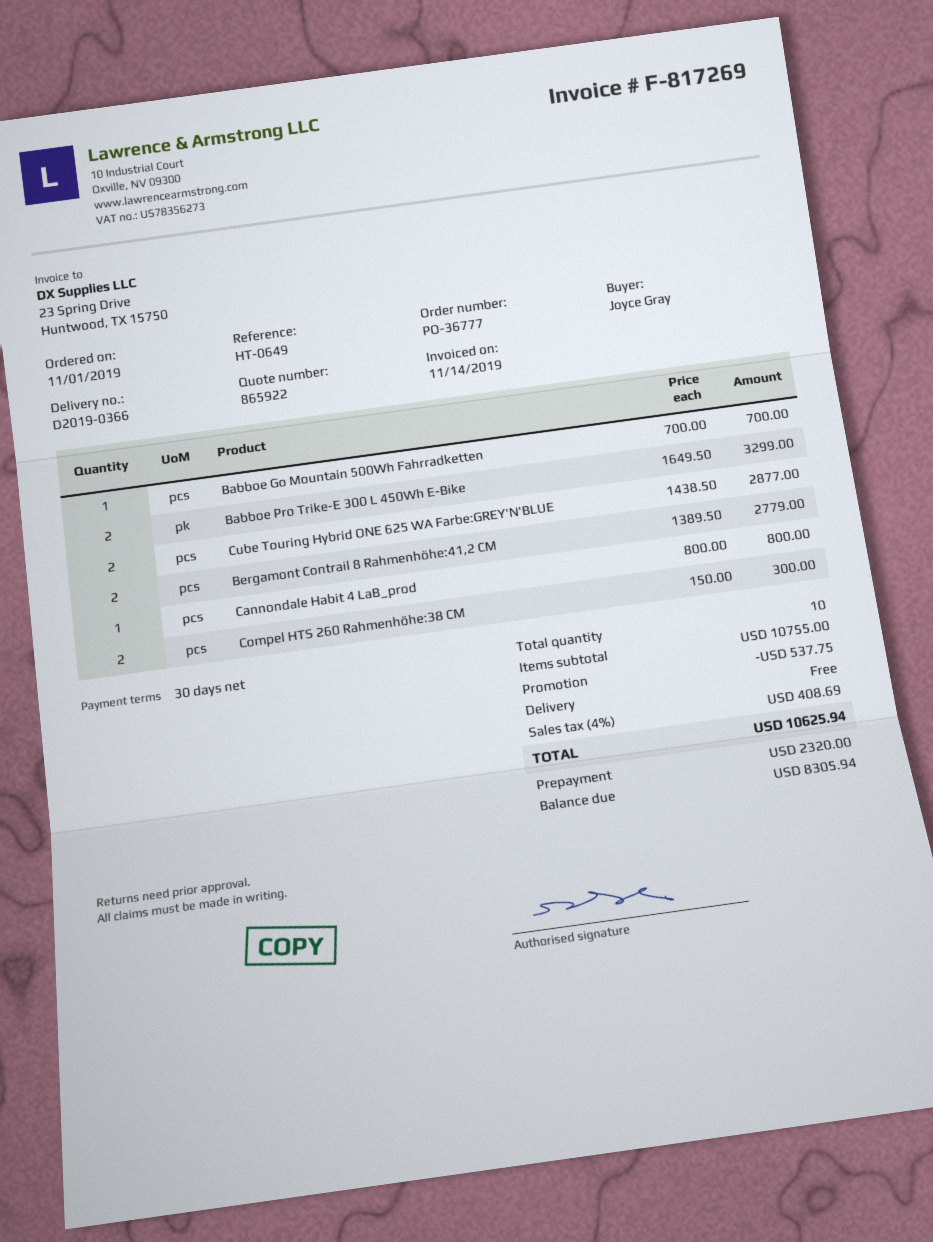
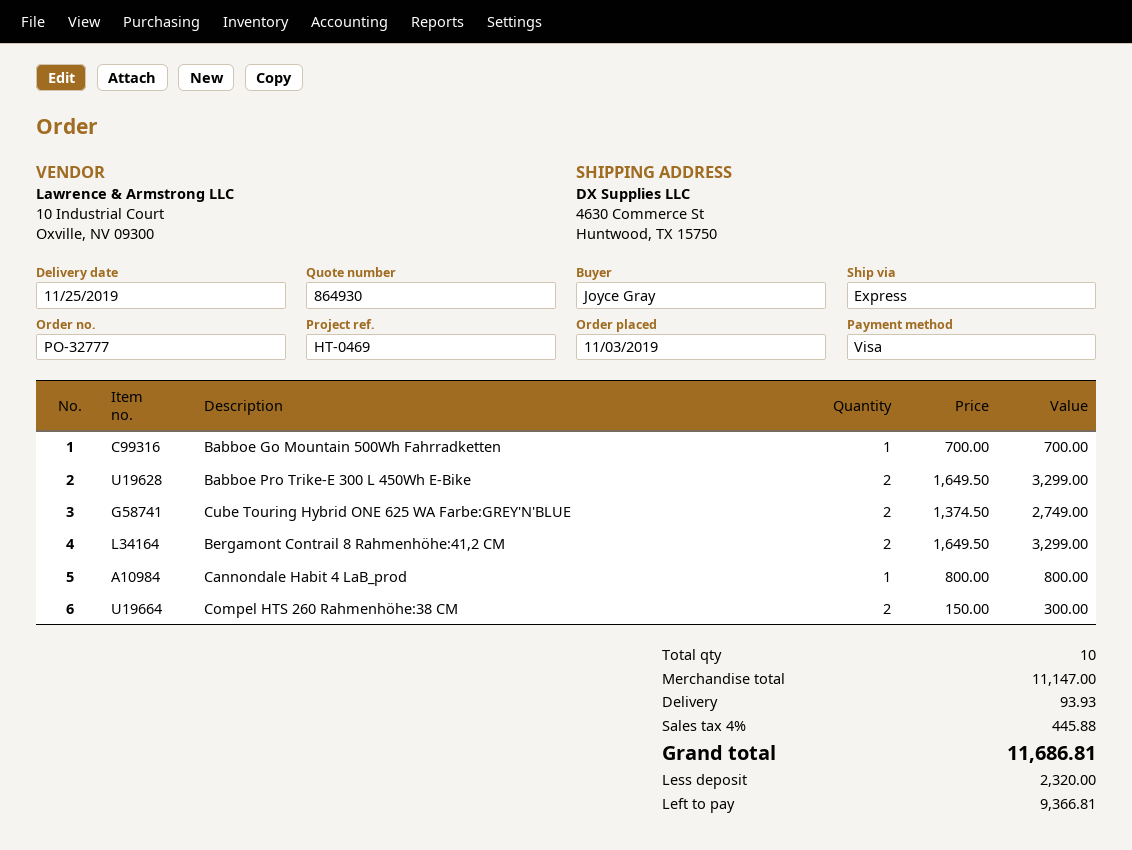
quote number: 865922 -> 864930
order number: PO-36777 -> PO-32777
order date: 2019-11-01 -> 2019-11-03
reference: HT-0649 -> HT-0469
Cube Touring Hybrid ONE 625 WA Farbe:GREY'N'BLUE: 2 x 1438.50 = 2877.00 -> 2 x 1374.50 = 2749.00
Bergamont Contrail 8 Rahmenhöhe:41,2 CM: 2 x 1389.50 = 2779.00 -> 2 x 1649.50 = 3299.00
subtotal: 10755.00 -> 11147.00
discount: 537.75 -> none
shipping: 0.00 -> 93.93
tax: 4% = 408.69 -> 4% = 445.88
total: 10625.94 -> 11686.81
balance: 8305.94 -> 9366.81

